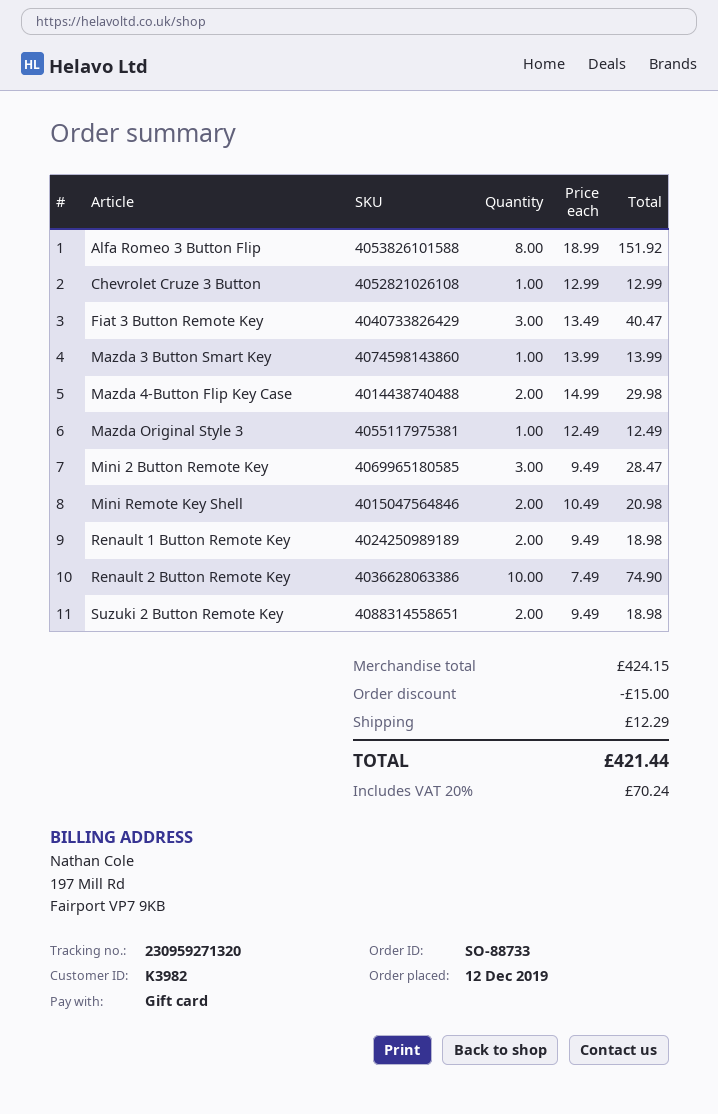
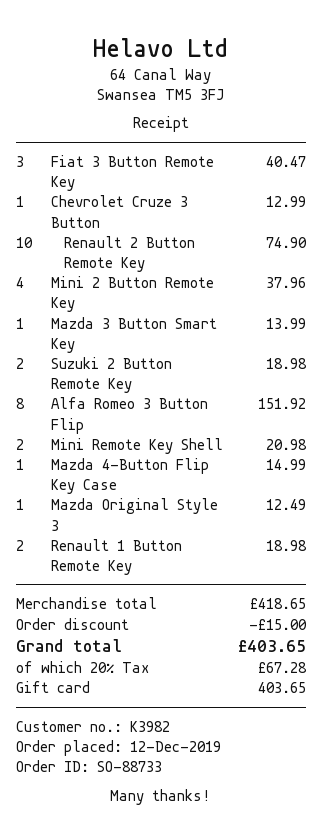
Mazda 4-Button Flip Key Case: 2 for 29.98 -> 1 for 14.99
Mini 2 Button Remote Key: 3 for 28.47 -> 4 for 37.96
subtotal: 424.15 -> 418.65
shipping: 12.29 -> none
tax: 20% = 70.24 -> 20% = 67.28
total: 421.44 -> 403.65

